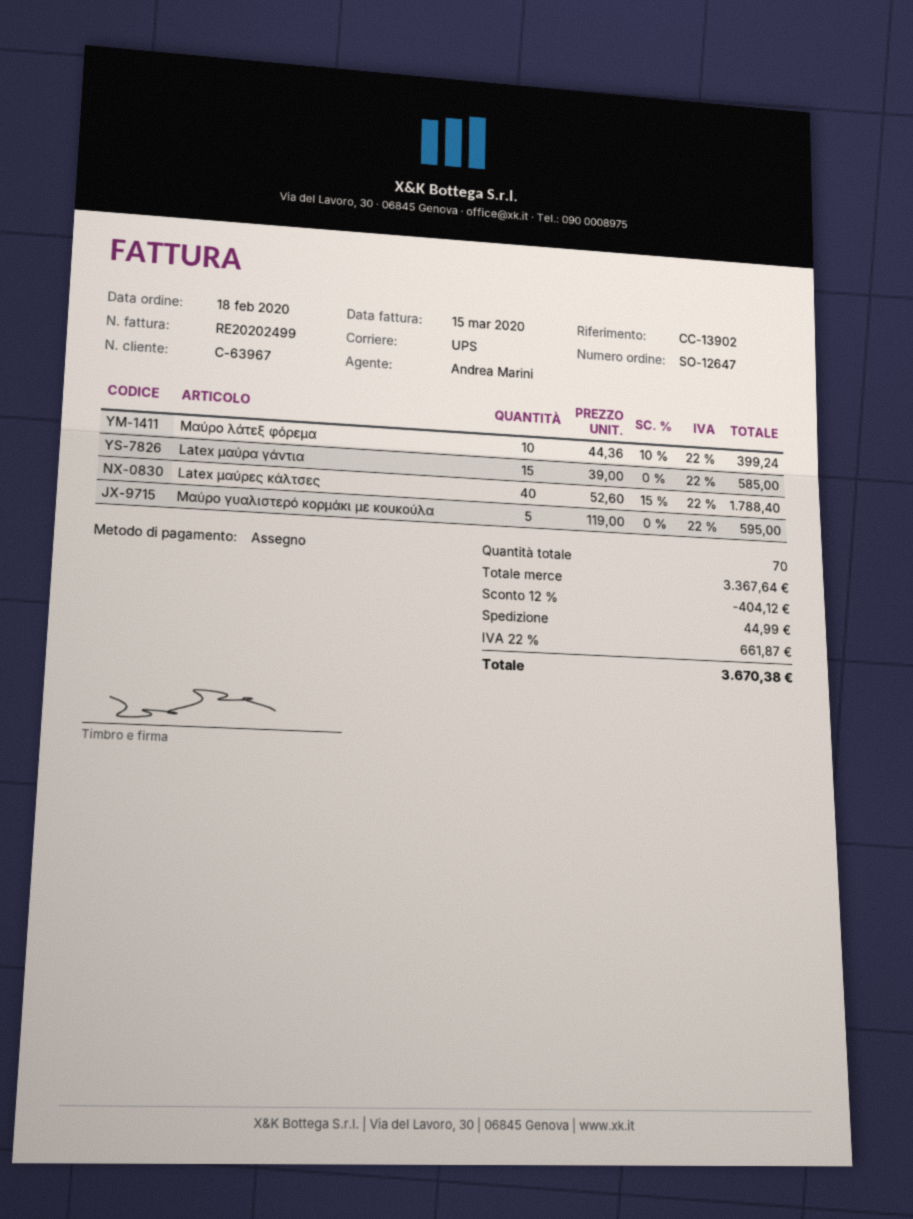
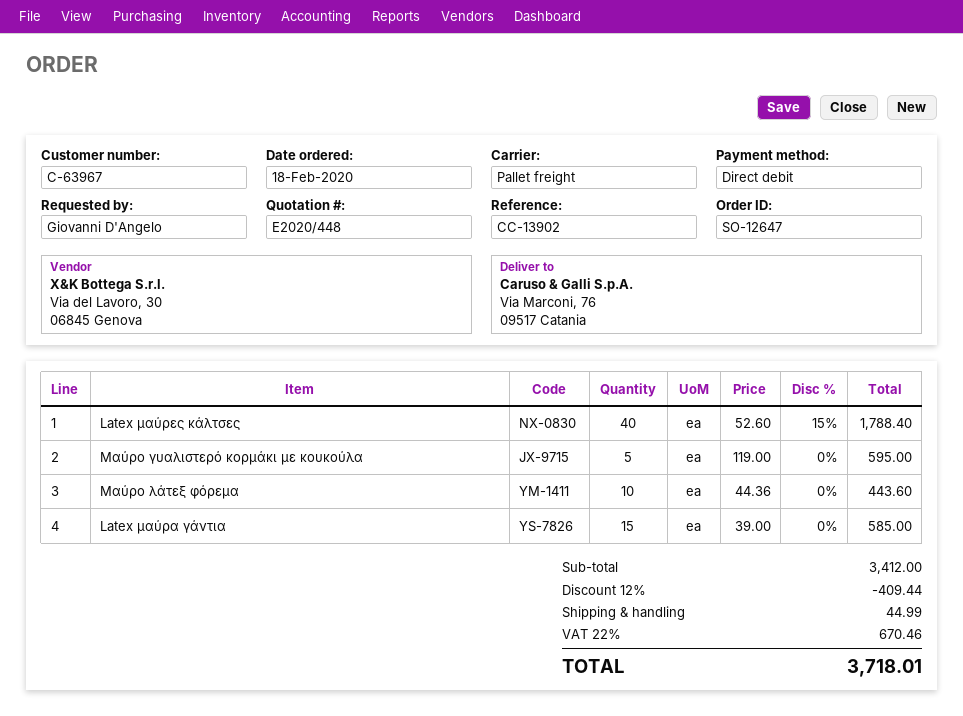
payment method: cheque -> direct debit
shipping method: UPS -> pallet freight
Μαύρο λάτεξ φόρεμα: 10 x 44.36 - 10% = 399.24 -> 10 x 44.36 = 443.60
subtotal: 3367.64 -> 3412.00
discount: 12% = 404.12 -> 12% = 409.44
tax: 22% = 661.87 -> 22% = 670.46
total: 3670.38 -> 3718.01

